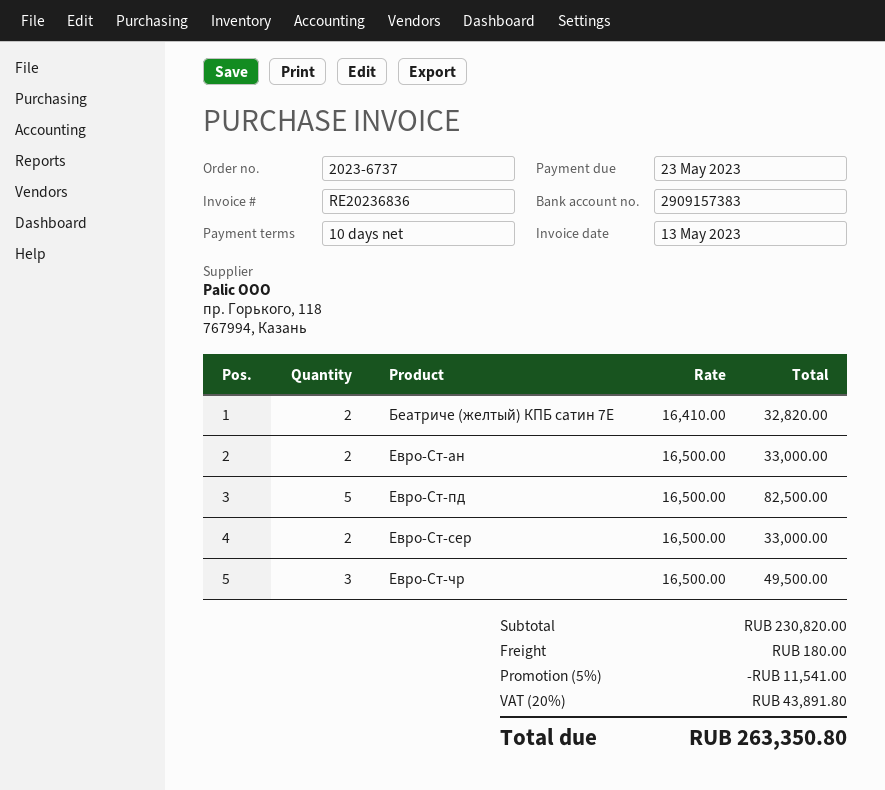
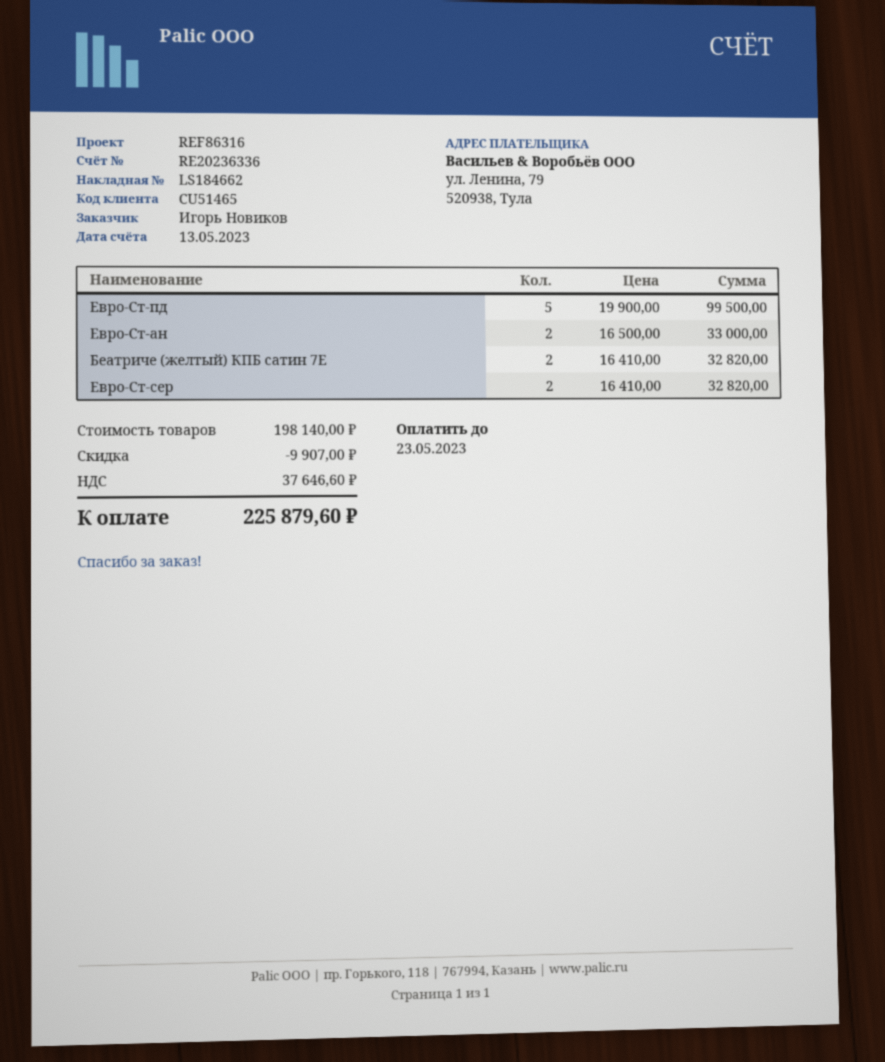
invoice number: RE20236836 -> RE20236336
Евро-Ст-пд: 5 x 16500.00 = 82500.00 -> 5 x 19900.00 = 99500.00
Евро-Ст-сер: 2 x 16500.00 = 33000.00 -> 2 x 16410.00 = 32820.00
Евро-Ст-чр: 3 x 16500.00 = 49500.00 -> none
subtotal: 230820.00 -> 198140.00
discount: 11541.00 -> 9907.00
shipping: 180.00 -> none
tax: 43891.80 -> 37646.60
total: 263350.80 -> 225879.60

